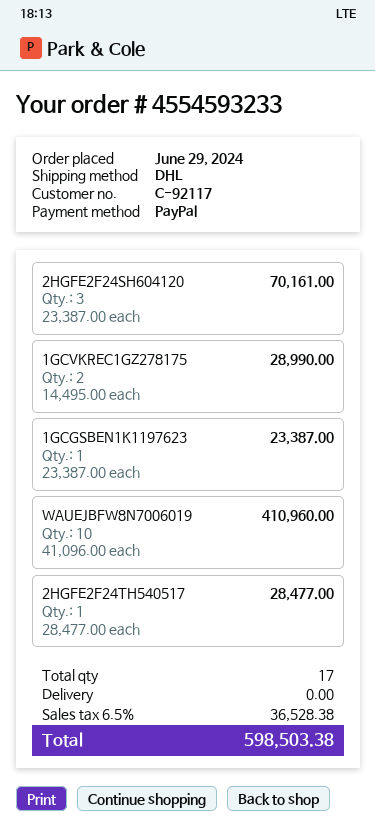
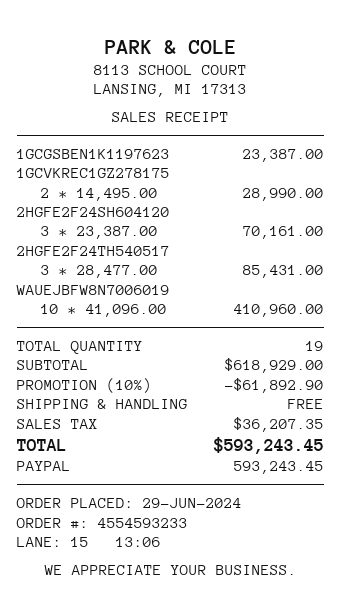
2HGFE2F24TH540517: 1 x 28477.00 = 28477.00 -> 3 x 28477.00 = 85431.00
total quantity: 17 -> 19
discount: none -> 10% = 61892.90
tax: 36528.38 -> 36207.35
total: 598503.38 -> 593243.45

